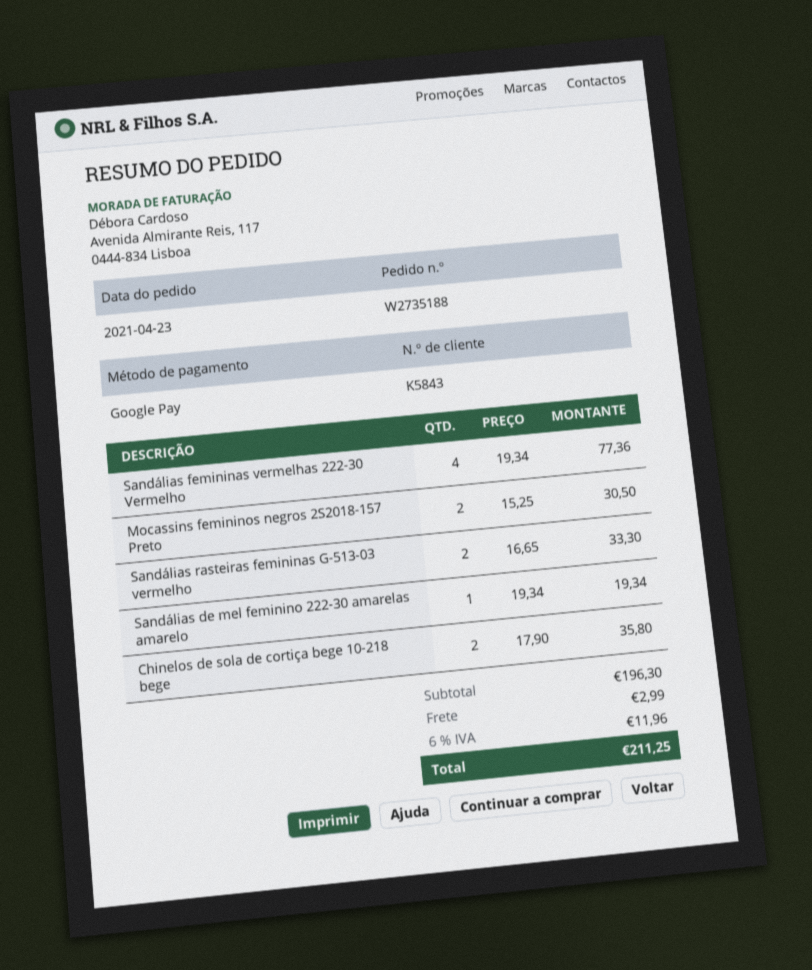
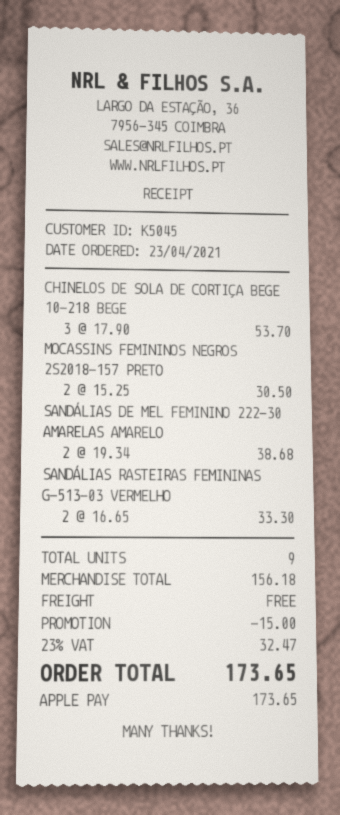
customer number: K5843 -> K5045
payment method: Google Pay -> Apple Pay
Sandálias femininas vermelhas 222-30 Vermelho: 4 x 19.34 = 77.36 -> none
Sandálias de mel feminino 222-30 amarelas amarelo: 1 x 19.34 = 19.34 -> 2 x 19.34 = 38.68
Chinelos de sola de cortiça bege 10-218 bege: 2 x 17.90 = 35.80 -> 3 x 17.90 = 53.70
subtotal: 196.30 -> 156.18
discount: none -> 15.00
shipping: 2.99 -> 0.00
tax: 6% = 11.96 -> 23% = 32.47
total: 211.25 -> 173.65

